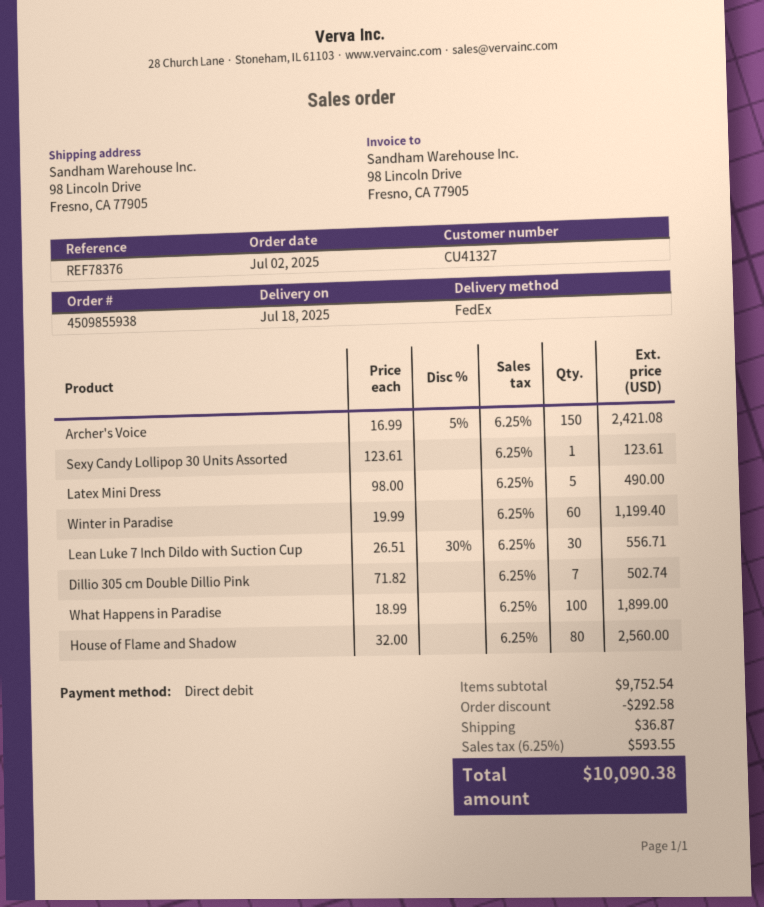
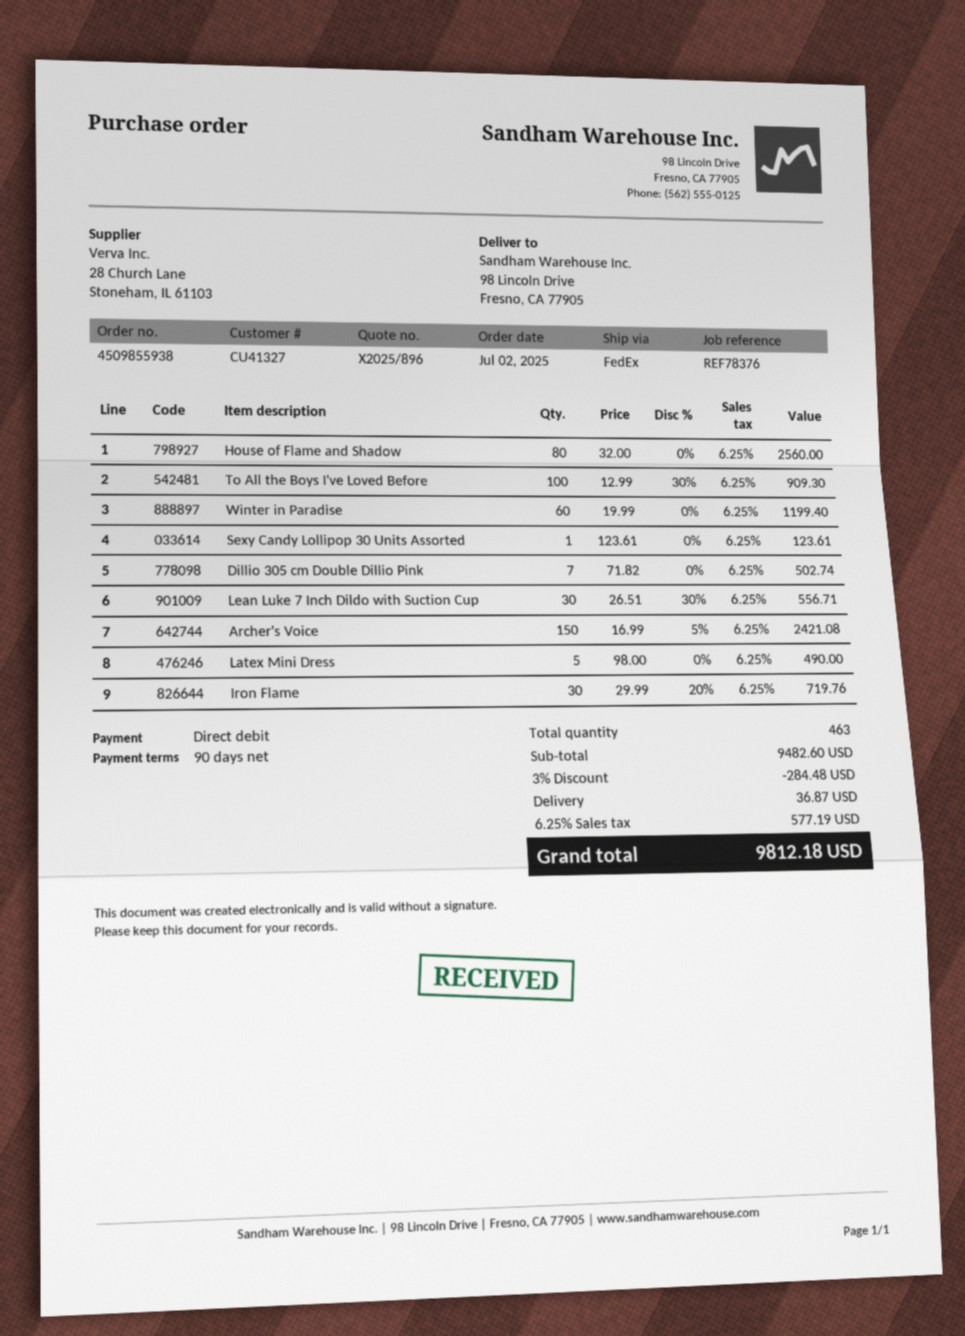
What Happens in Paradise: 100 x 18.99 = 1899.00 -> none
To All the Boys I've Loved Before: none -> 100 x 12.99 - 30% = 909.30
Iron Flame: none -> 30 x 29.99 - 20% = 719.76
subtotal: 9752.54 -> 9482.60
discount: 292.58 -> 284.48
tax: 6.25% = 593.55 -> 6.25% = 577.19
total: 10090.38 -> 9812.18

